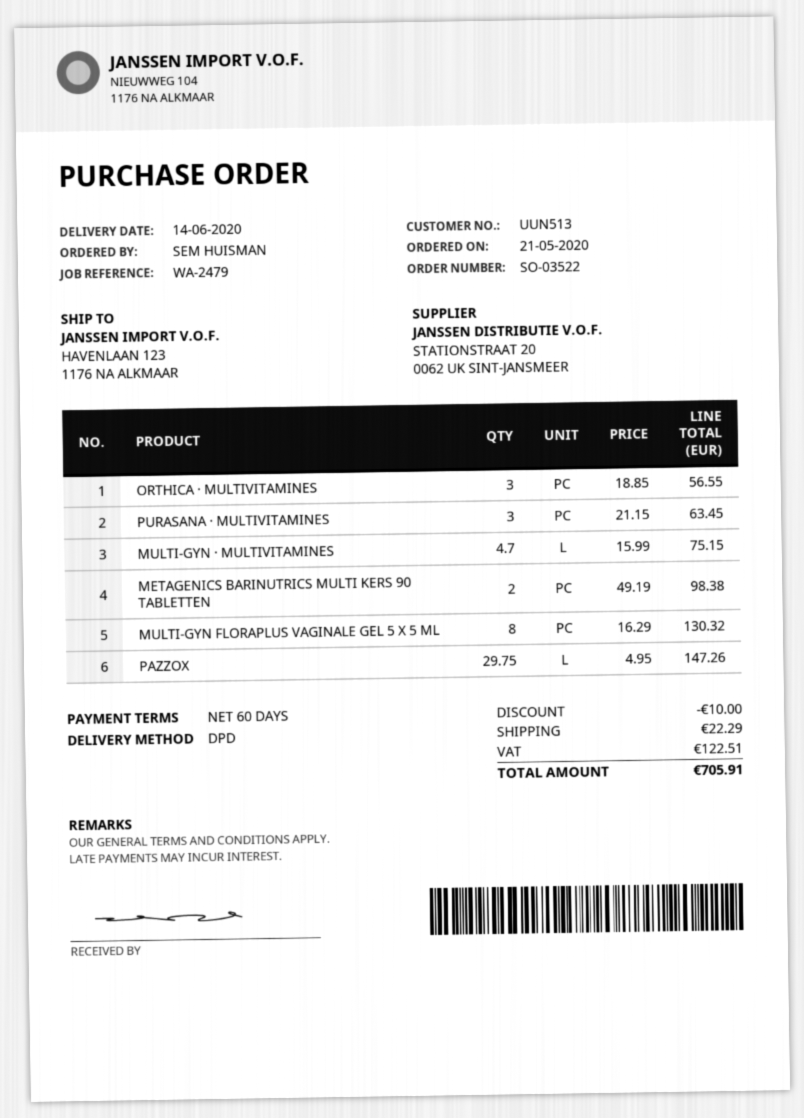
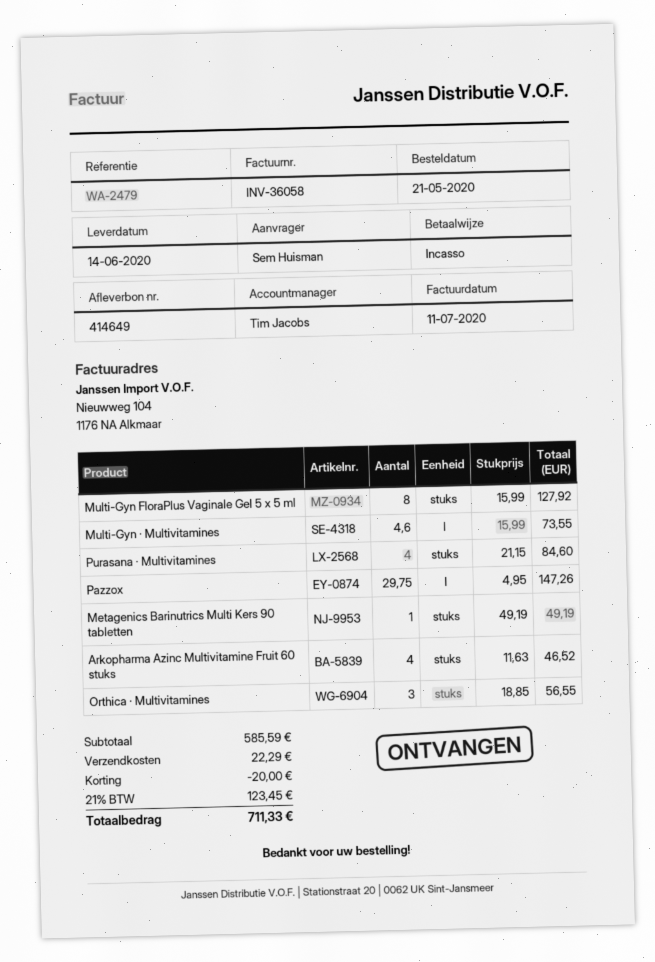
PURASANA · MULTIVITAMINES: 3 x 21.15 = 63.45 -> 4 x 21.15 = 84.60
MULTI-GYN · MULTIVITAMINES: 4.7 x 15.99 = 75.15 -> 4.6 x 15.99 = 73.55
METAGENICS BARINUTRICS MULTI KERS 90 TABLETTEN: 2 x 49.19 = 98.38 -> 1 x 49.19 = 49.19
MULTI-GYN FLORAPLUS VAGINALE GEL 5 X 5 ML: 8 x 16.29 = 130.32 -> 8 x 15.99 = 127.92
Arkopharma Azinc Multivitamine Fruit 60 stuks: none -> 4 x 11.63 = 46.52
discount: 10.00 -> 20.00
tax: 122.51 -> 123.45
total: 705.91 -> 711.33

